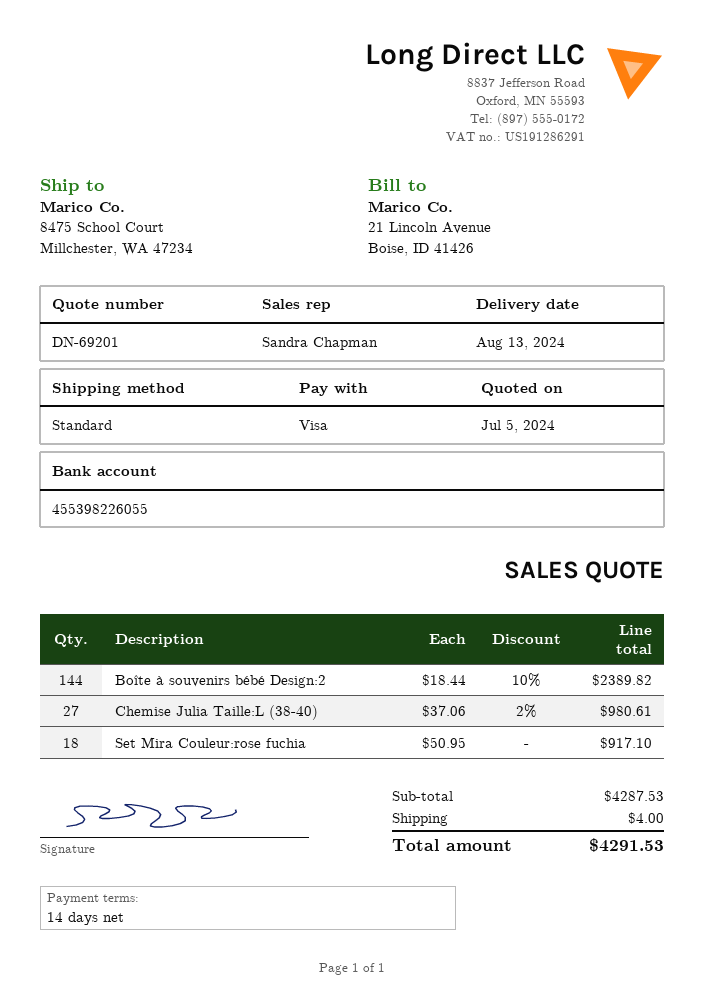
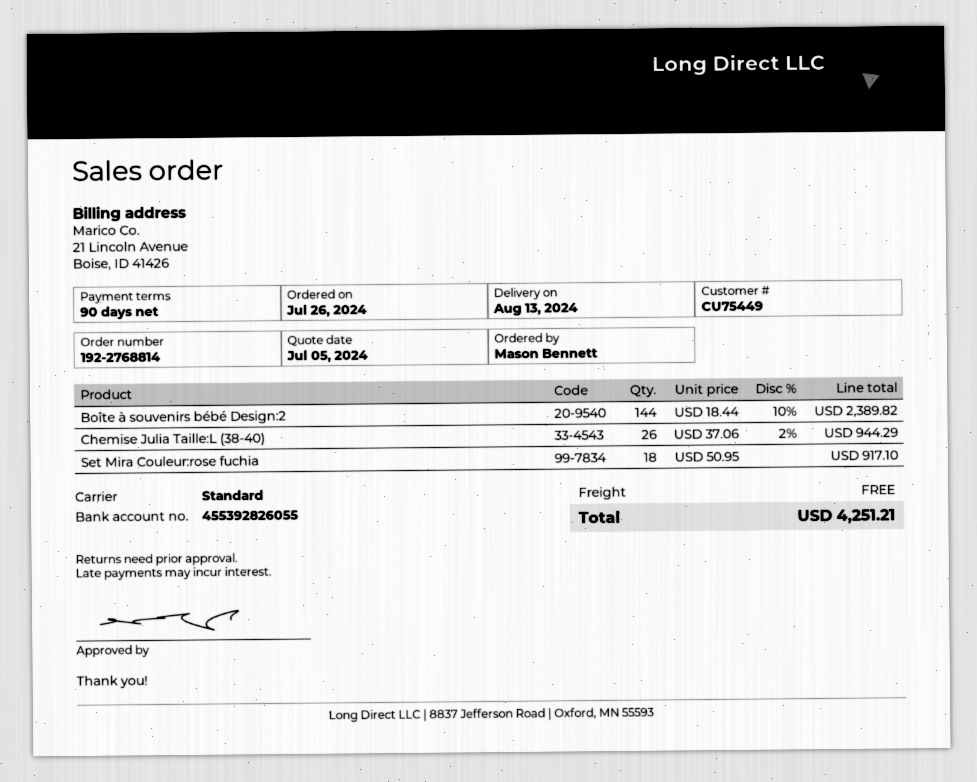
payment terms: 14 days -> 90 days
bank account: 455398226055 -> 455392826055
Chemise Julia Taille:L (38-40): 27 x 37.06 - 2% = 980.61 -> 26 x 37.06 - 2% = 944.29
shipping: 4.00 -> 0.00
total: 4291.53 -> 4251.21

